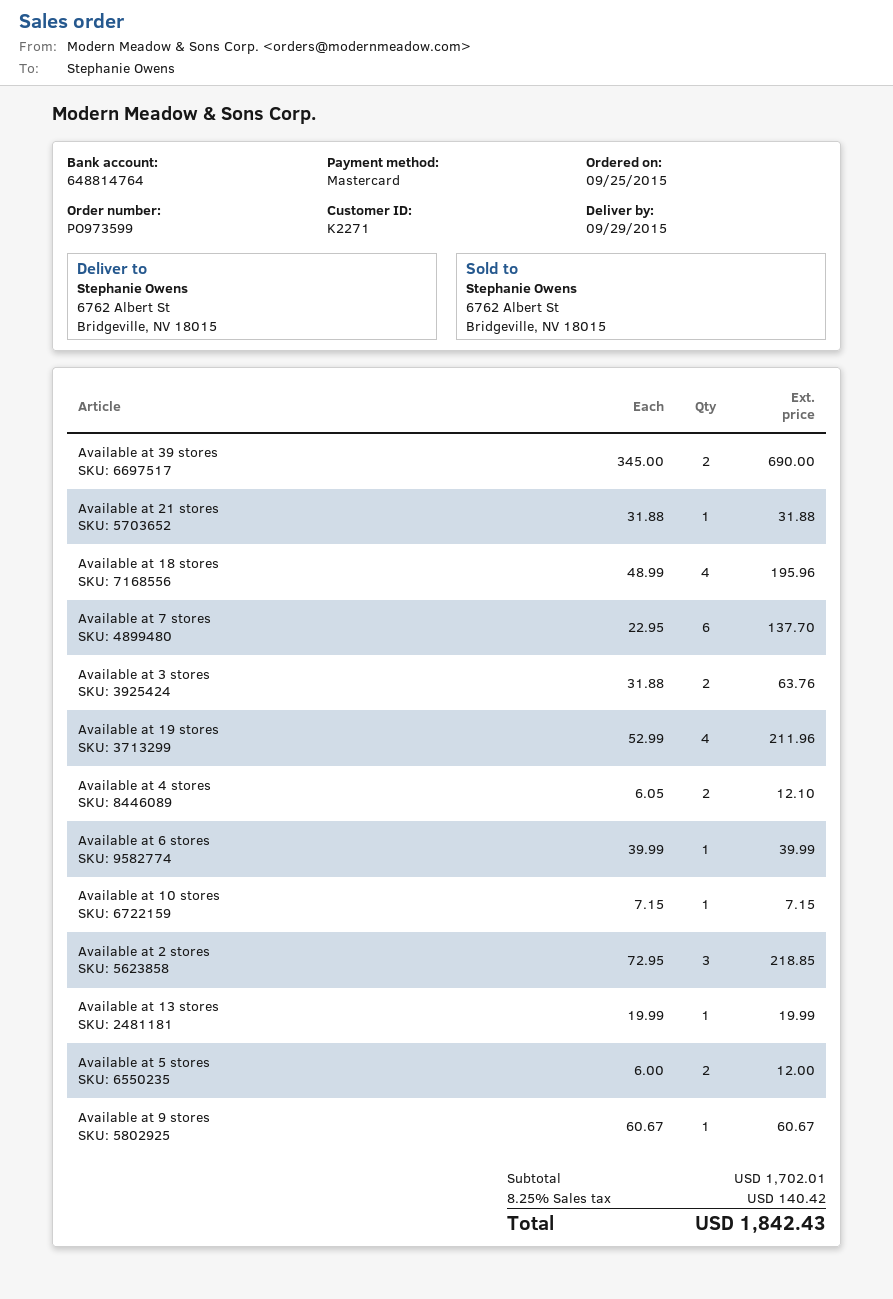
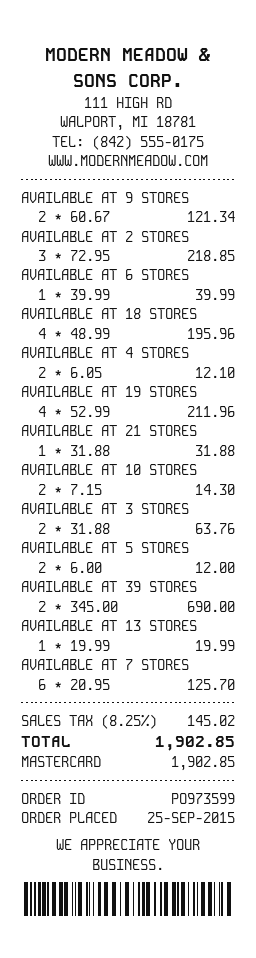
Available at 7 stores: 6 x 22.95 = 137.70 -> 6 x 20.95 = 125.70
Available at 10 stores: 1 x 7.15 = 7.15 -> 2 x 7.15 = 14.30
Available at 9 stores: 1 x 60.67 = 60.67 -> 2 x 60.67 = 121.34
tax: 8.25% = 140.42 -> 8.25% = 145.02
total: 1842.43 -> 1902.85

